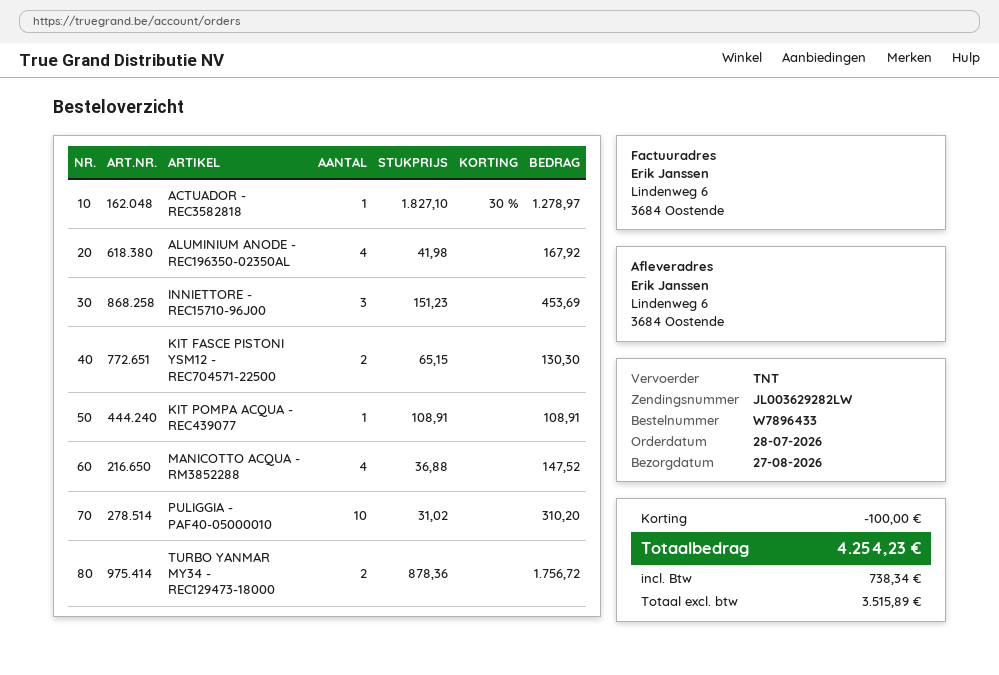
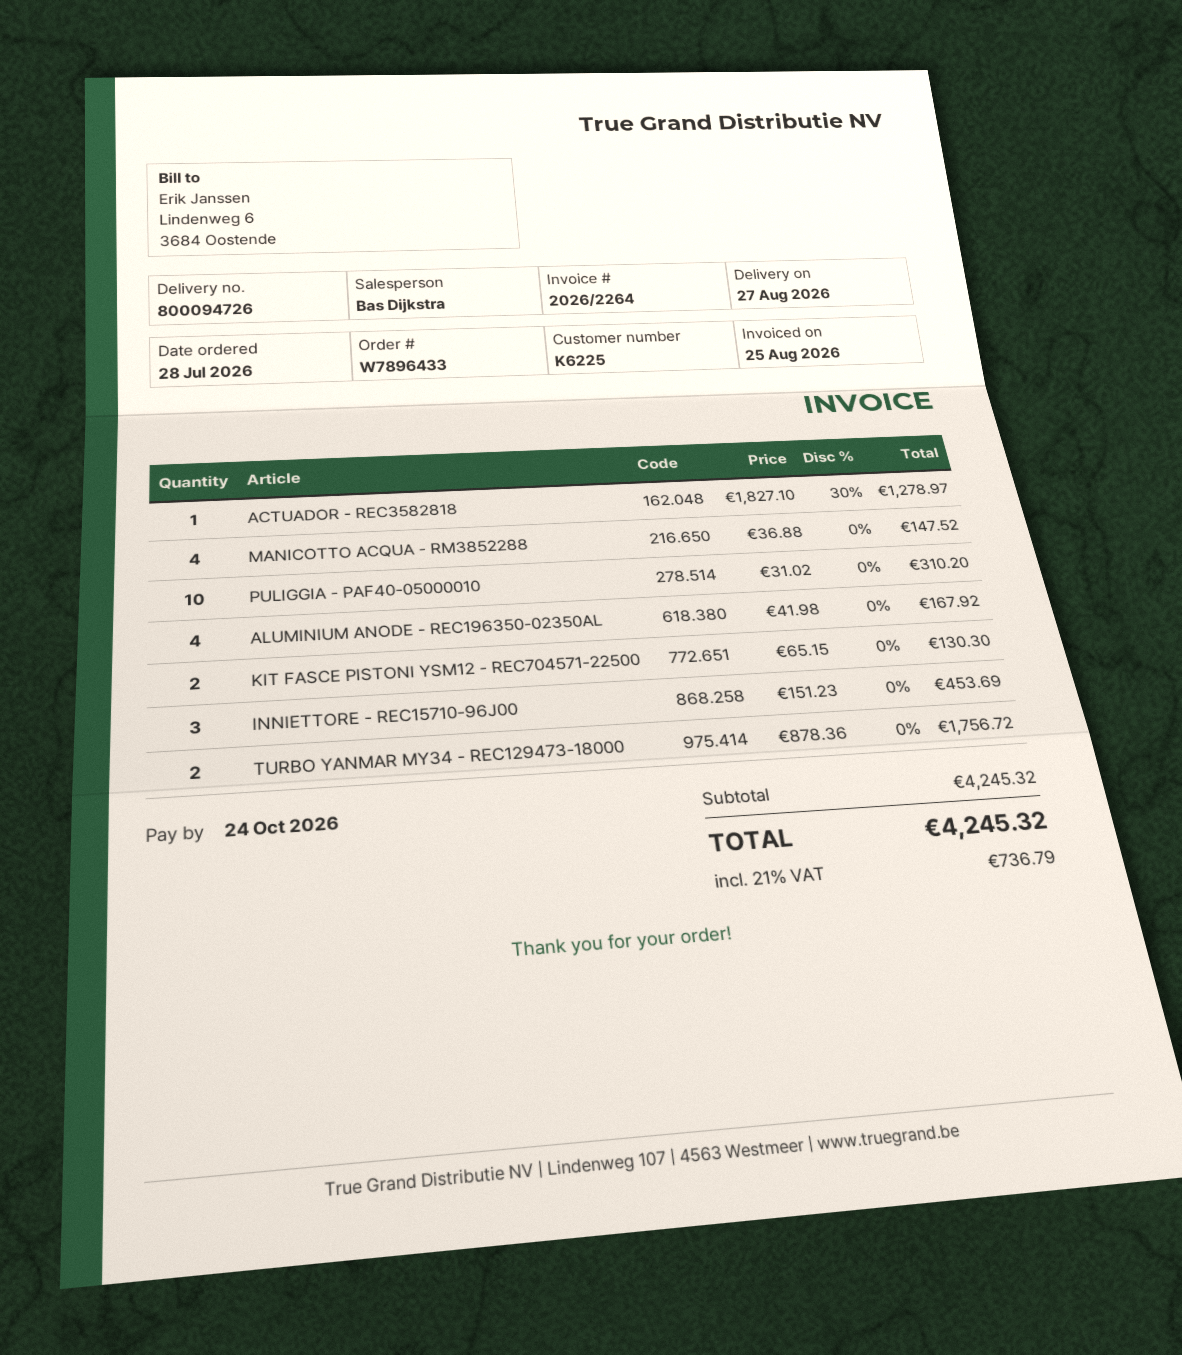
KIT POMPA ACQUA - REC439077: 1 x 108.91 = 108.91 -> none
discount: 100.00 -> none
tax: 738.34 -> 736.79
total: 4254.23 -> 4245.32

